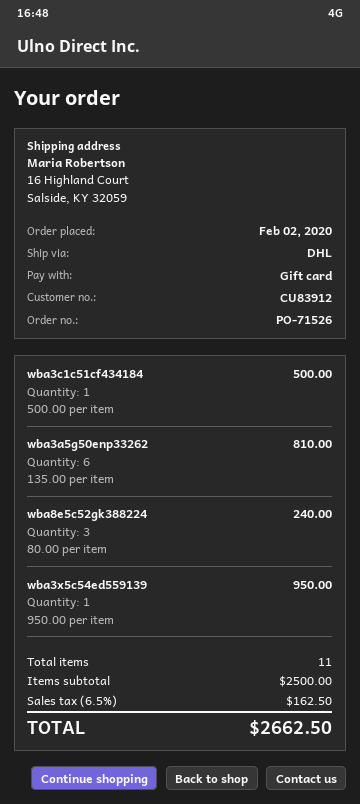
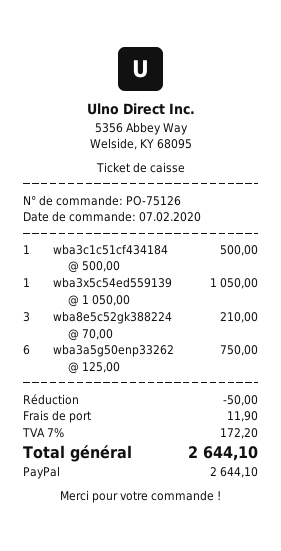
order number: PO-71526 -> PO-75126
order date: 2020-02-02 -> 2020-02-07
payment method: gift card -> PayPal
wba3a5g50enp33262: 6 x 135.00 = 810.00 -> 6 x 125.00 = 750.00
wba8e5c52gk388224: 3 x 80.00 = 240.00 -> 3 x 70.00 = 210.00
wba3x5c54ed559139: 1 x 950.00 = 950.00 -> 1 x 1050.00 = 1050.00
discount: none -> 50.00
shipping: none -> 11.90
tax: 6.5% = 162.50 -> 7% = 172.20
total: 2662.50 -> 2644.10

